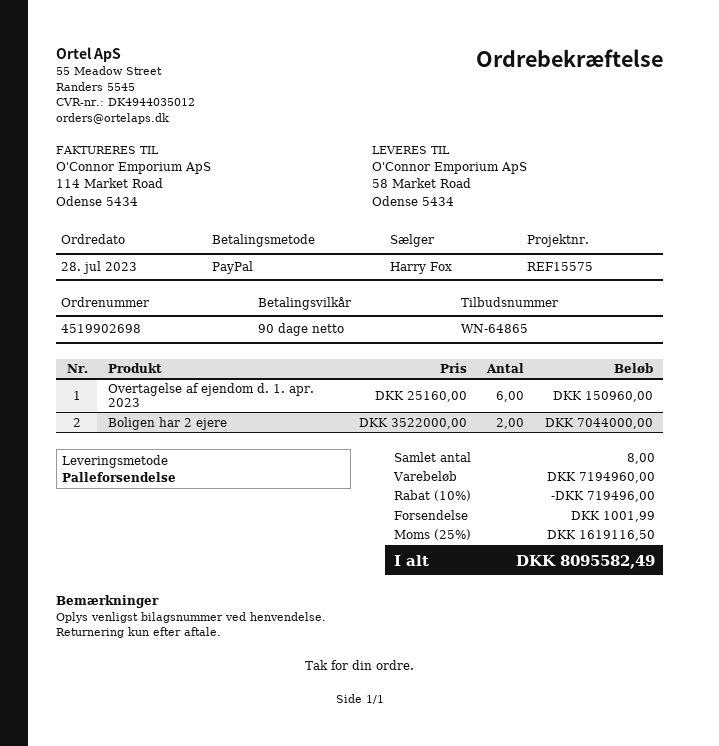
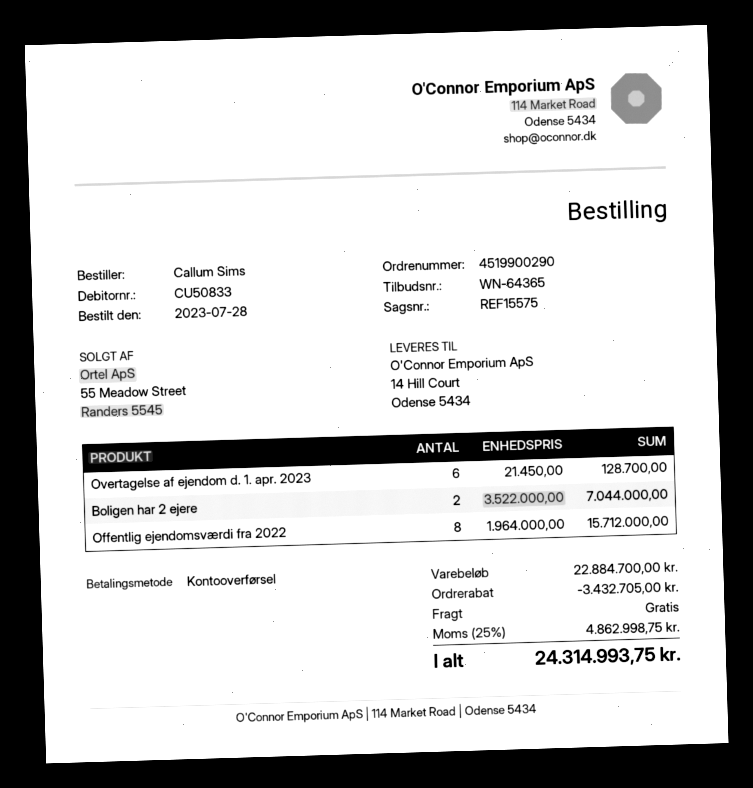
quote number: WN-64865 -> WN-64365
order number: 4519902698 -> 4519900290
payment method: PayPal -> bank transfer
ship to: 58 Market Road, Odense 5434 -> 14 Hill Court, Odense 5434
Overtagelse af ejendom d. 1. apr. 2023: 6 x 25160.00 = 150960.00 -> 6 x 21450.00 = 128700.00
Offentlig ejendomsværdi fra 2022: none -> 8 x 1964000.00 = 15712000.00
subtotal: 7194960.00 -> 22884700.00
discount: 719496.00 -> 3432705.00
shipping: 1001.99 -> 0.00
tax: 25% = 1619116.50 -> 25% = 4862998.75
total: 8095582.49 -> 24314993.75

